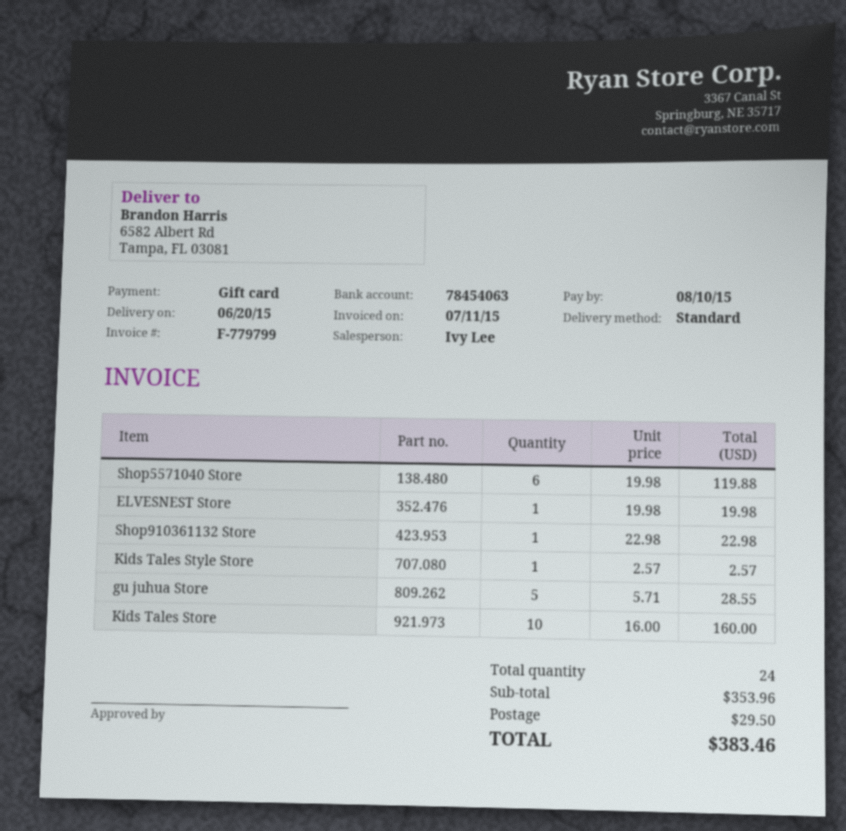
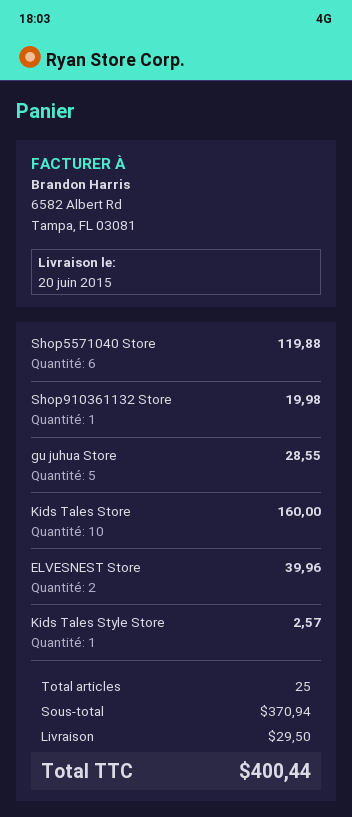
ELVESNEST Store: 1 for 19.98 -> 2 for 39.96
Shop910361132 Store: 1 for 22.98 -> 1 for 19.98
total quantity: 24 -> 25
subtotal: 353.96 -> 370.94
total: 383.46 -> 400.44

